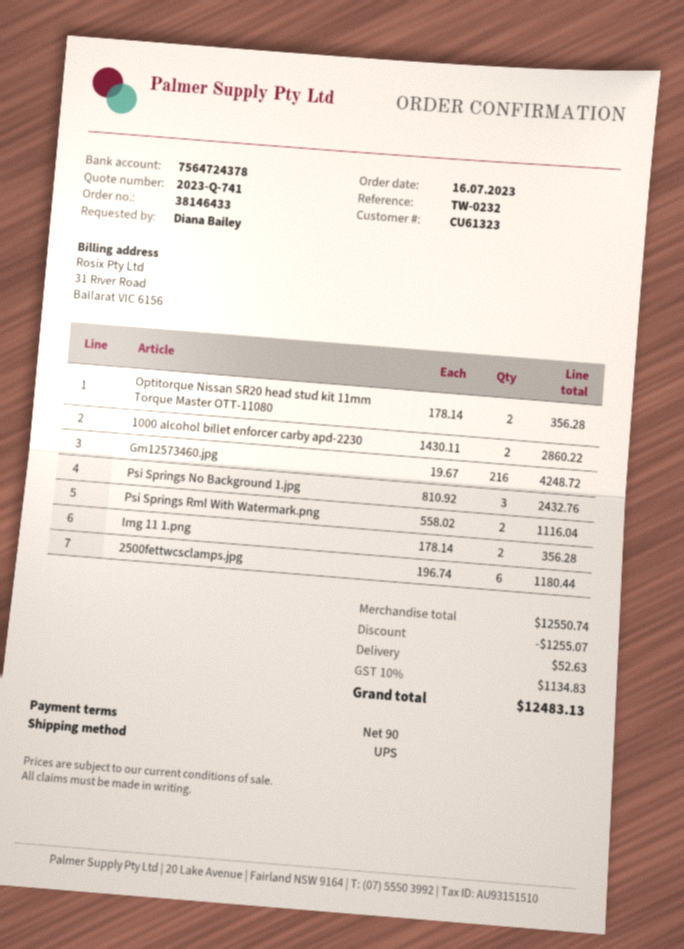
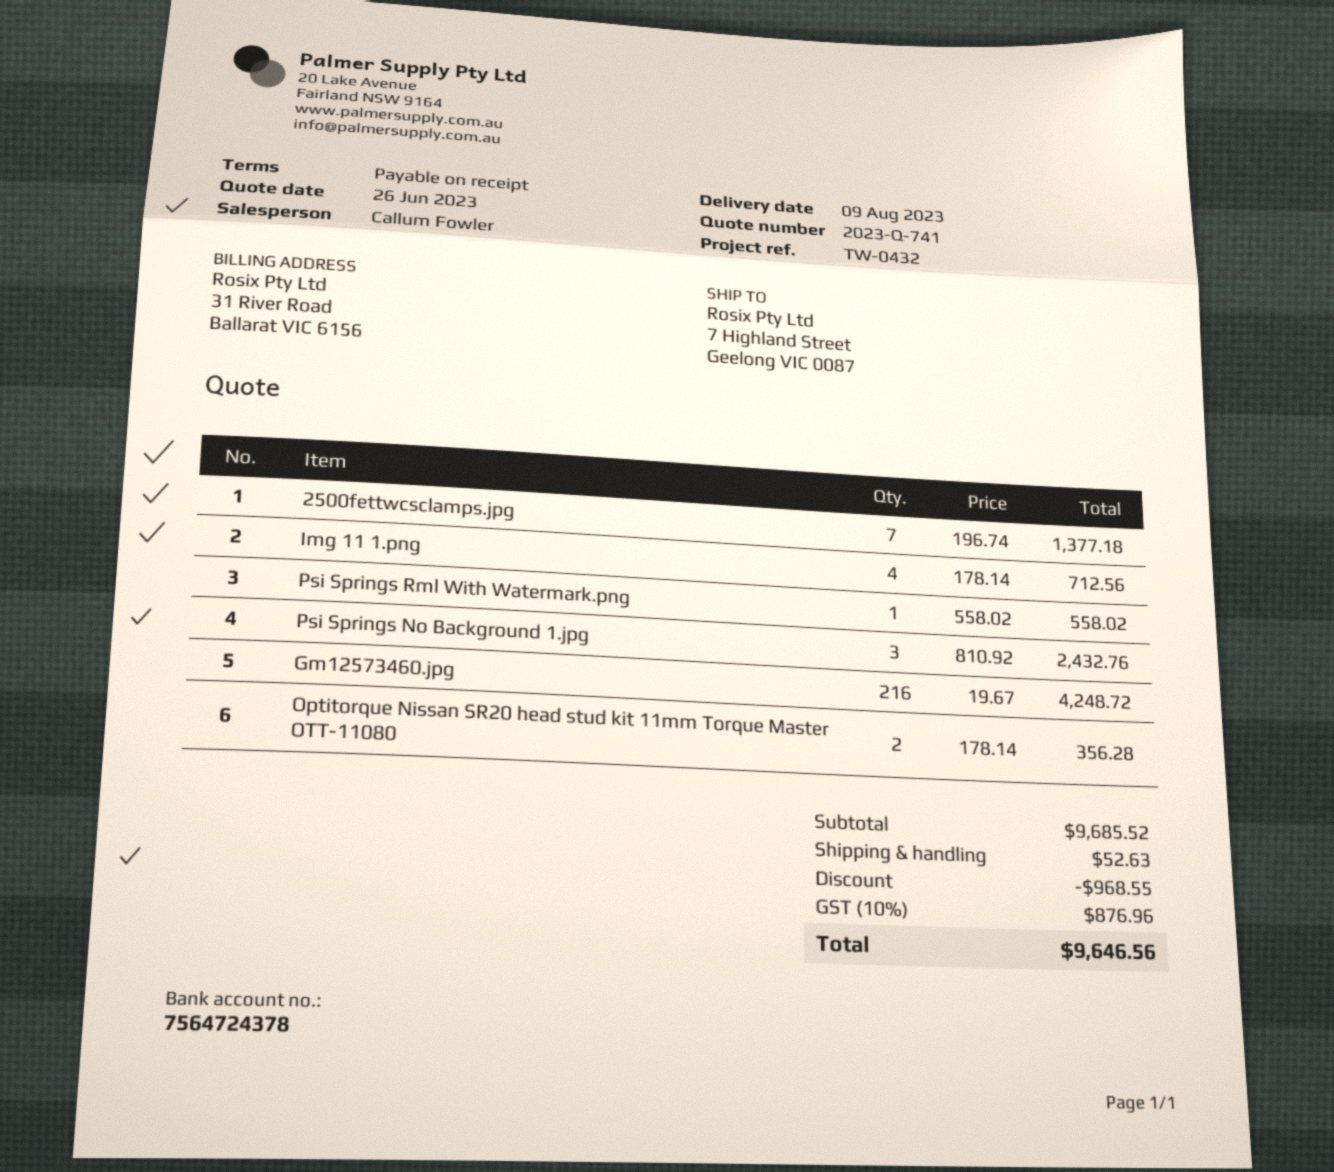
payment terms: 90 days -> on receipt
reference: TW-0232 -> TW-0432
1000 alcohol billet enforcer carby apd-2230: 2 x 1430.11 = 2860.22 -> none
Psi Springs Rml With Watermark.png: 2 x 558.02 = 1116.04 -> 1 x 558.02 = 558.02
Img 11 1.png: 2 x 178.14 = 356.28 -> 4 x 178.14 = 712.56
2500fettwcsclamps.jpg: 6 x 196.74 = 1180.44 -> 7 x 196.74 = 1377.18
subtotal: 12550.74 -> 9685.52
discount: 1255.07 -> 968.55
tax: 10% = 1134.83 -> 10% = 876.96
total: 12483.13 -> 9646.56

